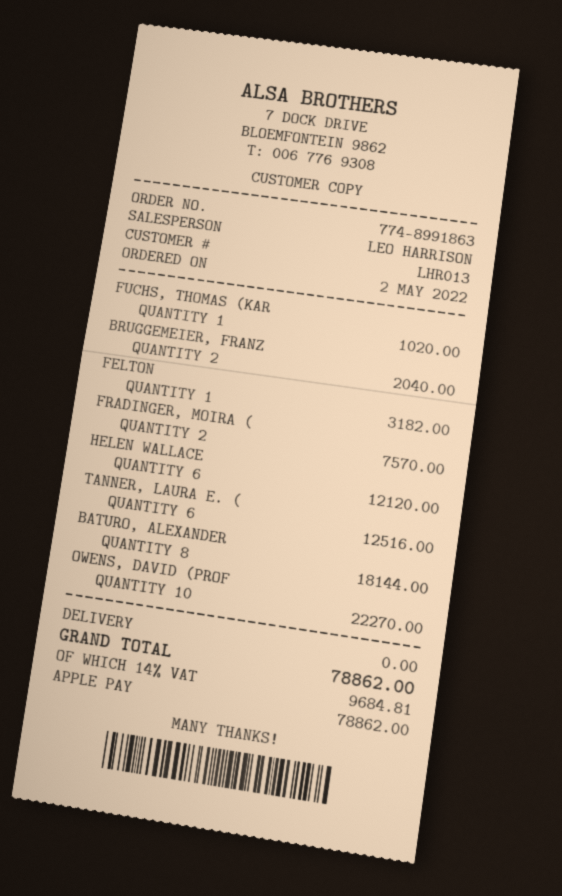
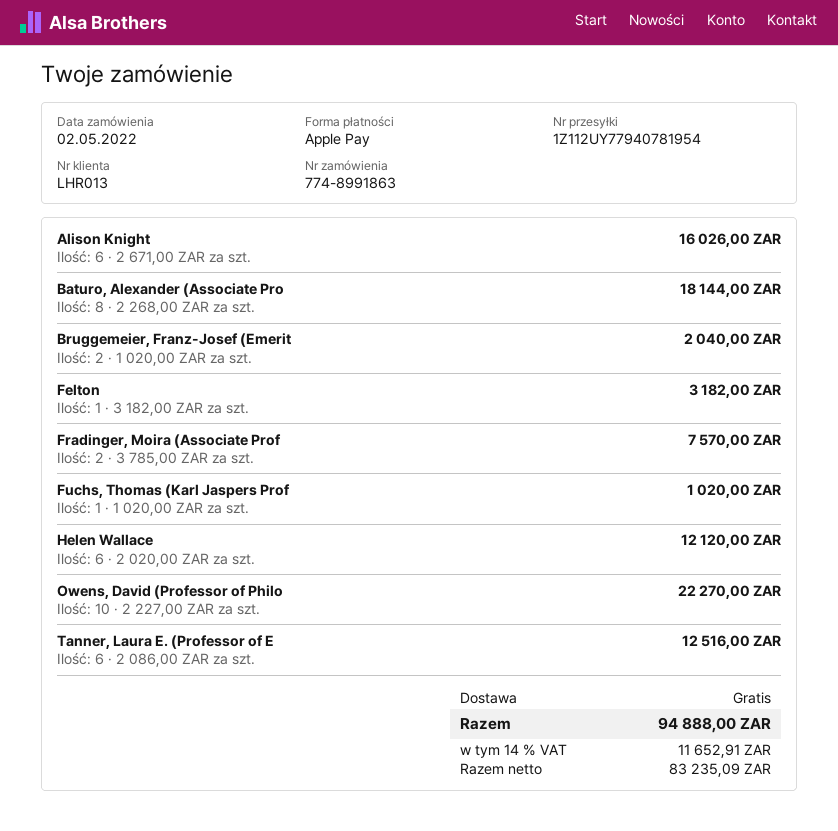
Alison Knight: none -> 6 for 16026.00
tax: 14% = 9684.81 -> 14% = 11652.91
total: 78862.00 -> 94888.00

